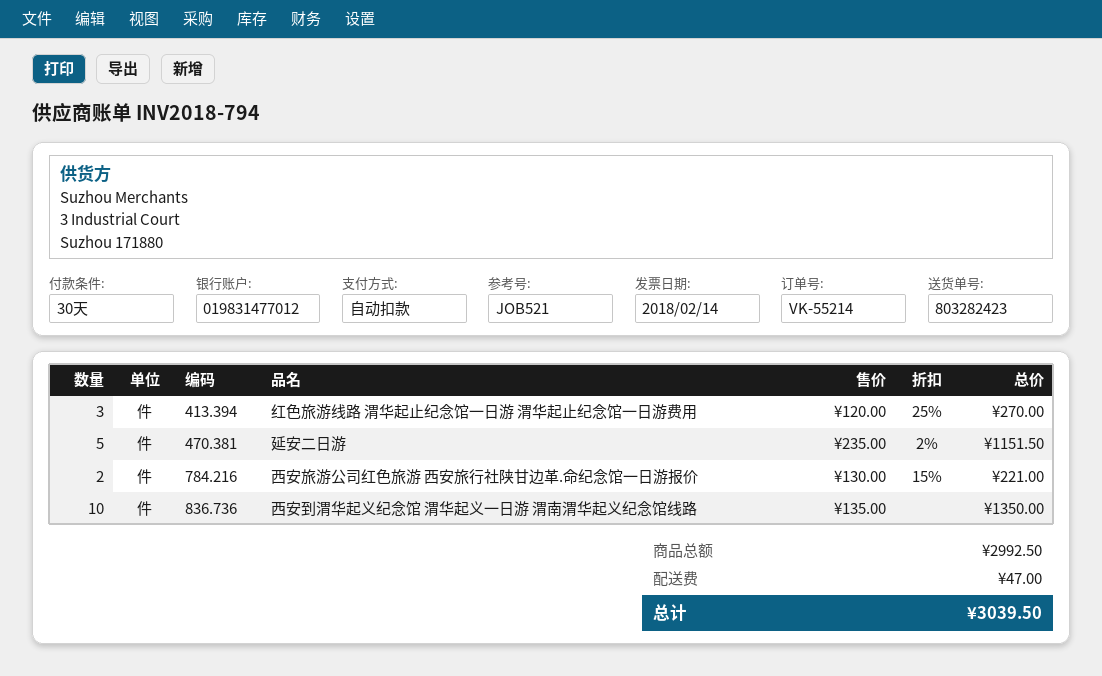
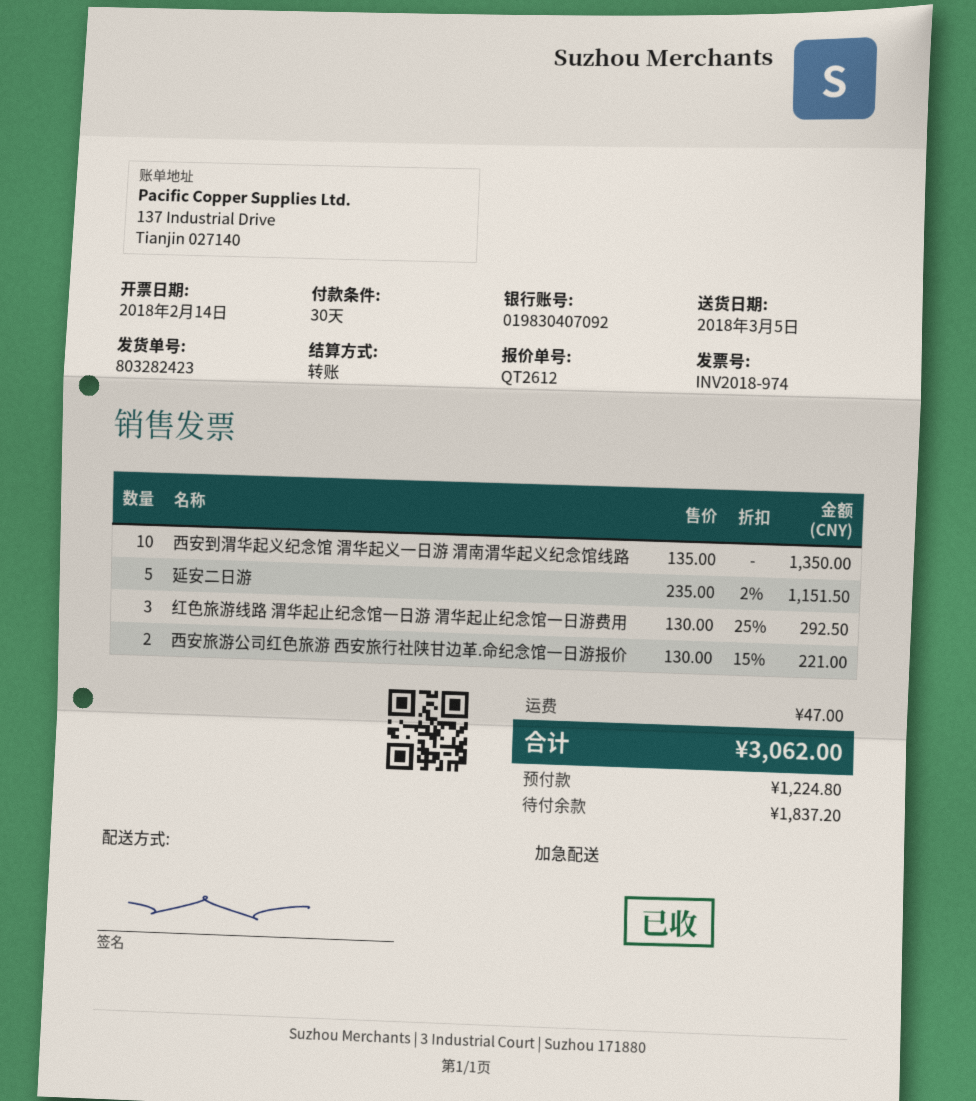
invoice number: INV2018-794 -> INV2018-974
payment method: direct debit -> bank transfer
bank account: 019831477012 -> 019830407092
红色旅游线路 渭华起止纪念馆一日游 渭华起止纪念馆一日游费用: 3 x 120.00 - 25% = 270.00 -> 3 x 130.00 - 25% = 292.50
total: 3039.50 -> 3062.00

